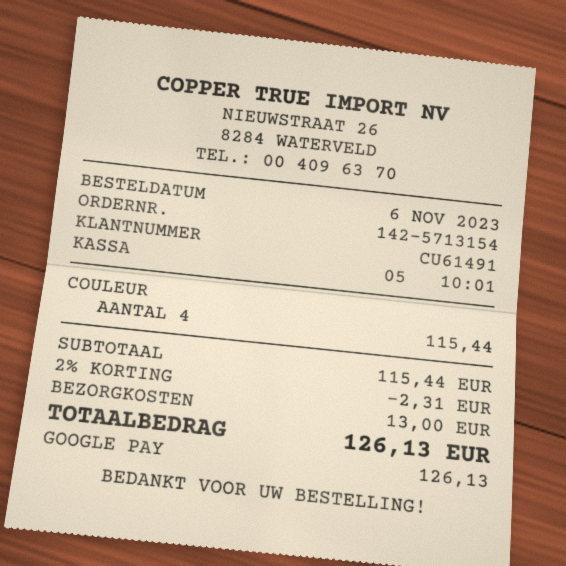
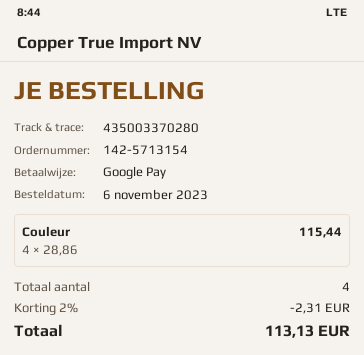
shipping: 13.00 -> none
total: 126.13 -> 113.13

